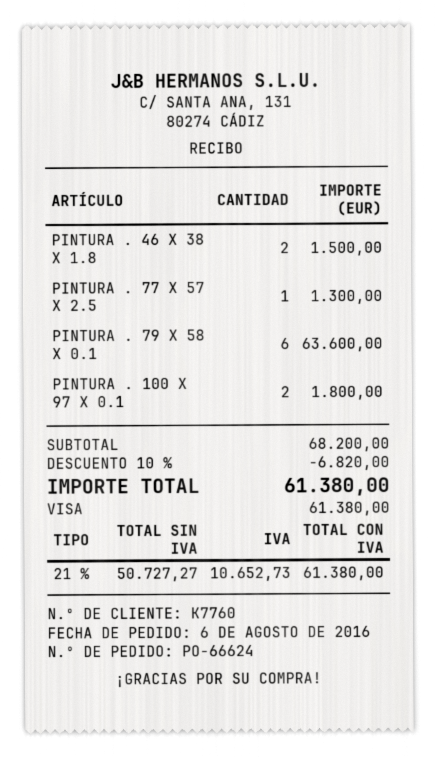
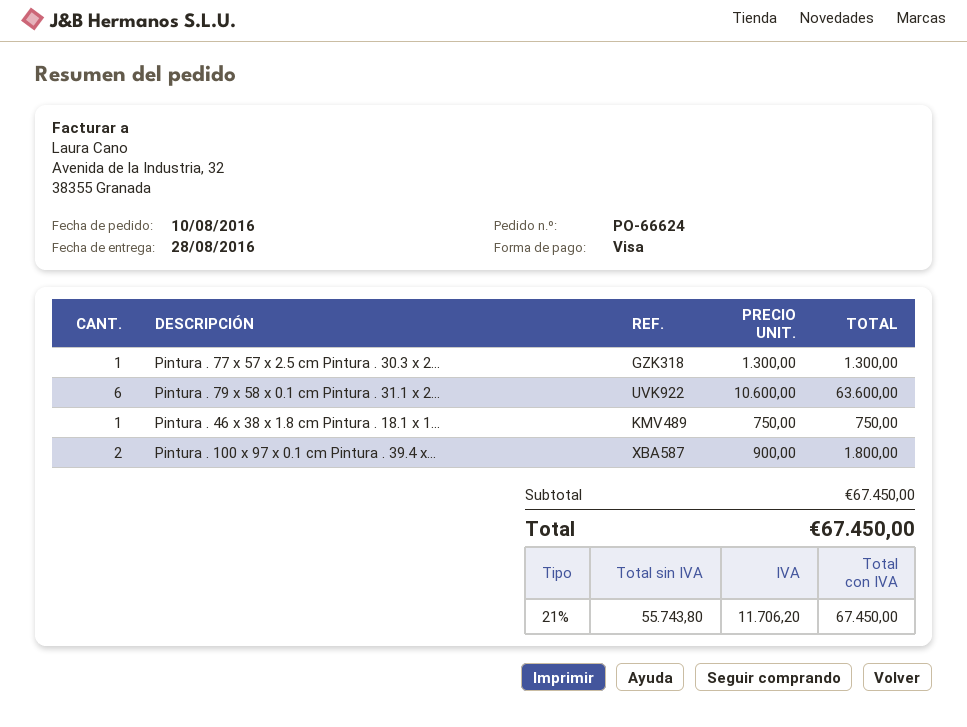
order date: 2016-08-06 -> 2016-08-10
PINTURA . 46 X 38 X 1.8: 2 for 1500.00 -> 1 for 750.00
subtotal: 68200.00 -> 67450.00
discount: 10% = 6820.00 -> none
net: 50727.27 -> 55743.80
tax: 21% = 10652.73 -> 21% = 11706.20
total: 61380.00 -> 67450.00

